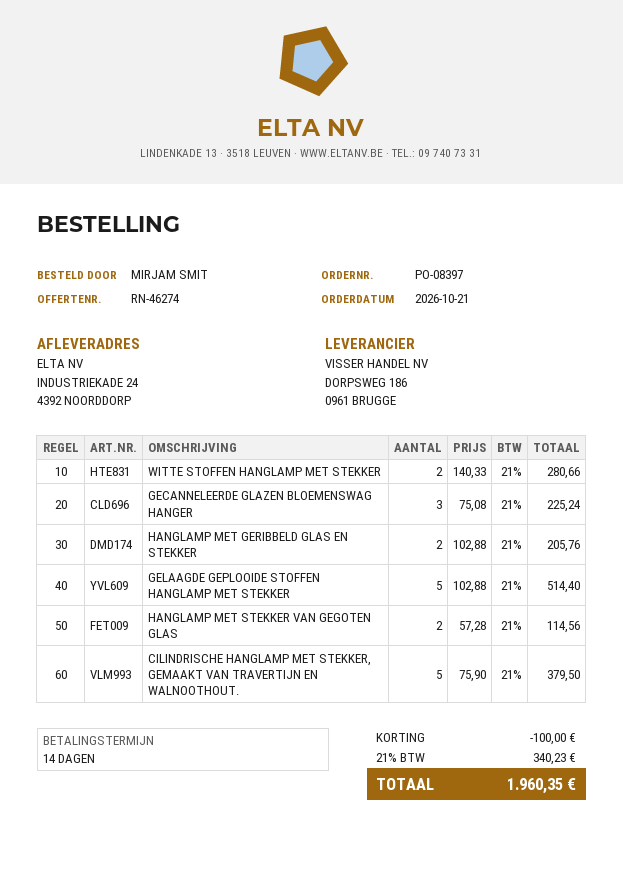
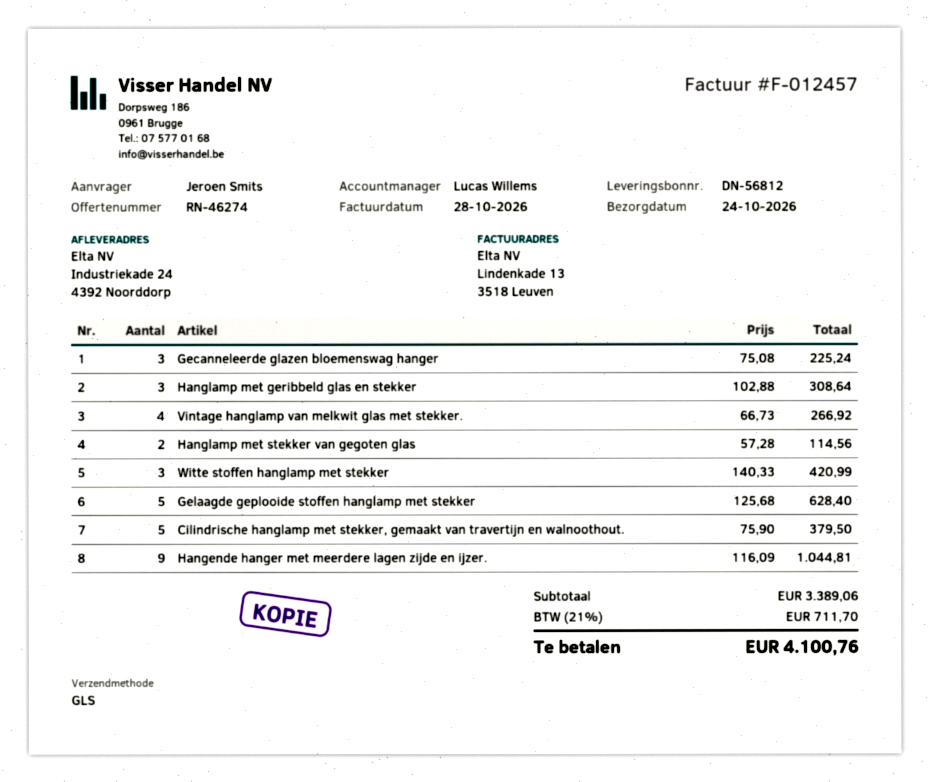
ordered by: MIRJAM SMIT -> Jeroen Smits
WITTE STOFFEN HANGLAMP MET STEKKER: 2 x 140.33 = 280.66 -> 3 x 140.33 = 420.99
HANGLAMP MET GERIBBELD GLAS EN STEKKER: 2 x 102.88 = 205.76 -> 3 x 102.88 = 308.64
GELAAGDE GEPLOOIDE STOFFEN HANGLAMP MET STEKKER: 5 x 102.88 = 514.40 -> 5 x 125.68 = 628.40
Vintage hanglamp van melkwit glas met stekker.: none -> 4 x 66.73 = 266.92
Hangende hanger met meerdere lagen zijde en ijzer.: none -> 9 x 116.09 = 1044.81
discount: 100.00 -> none
tax: 21% = 340.23 -> 21% = 711.70
total: 1960.35 -> 4100.76

